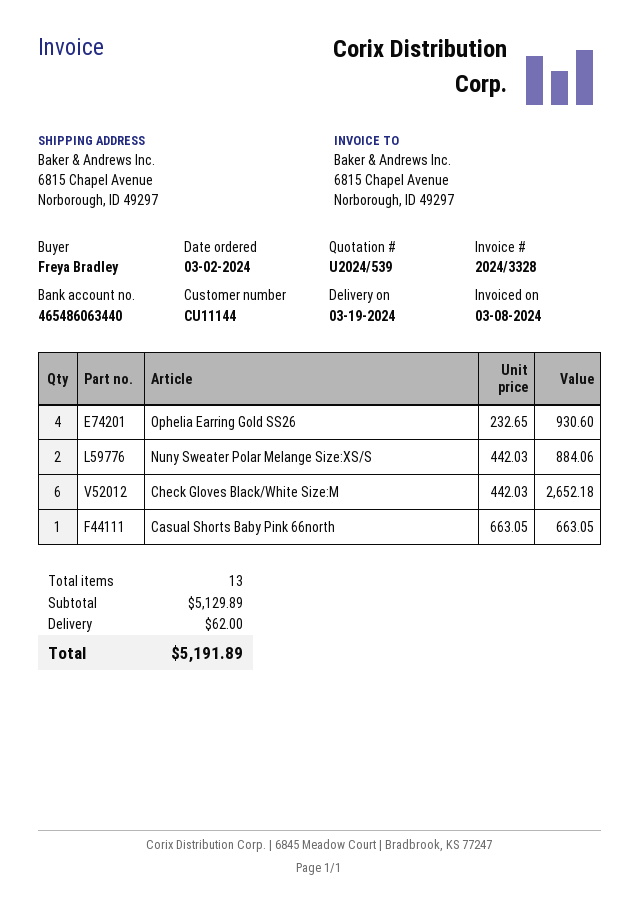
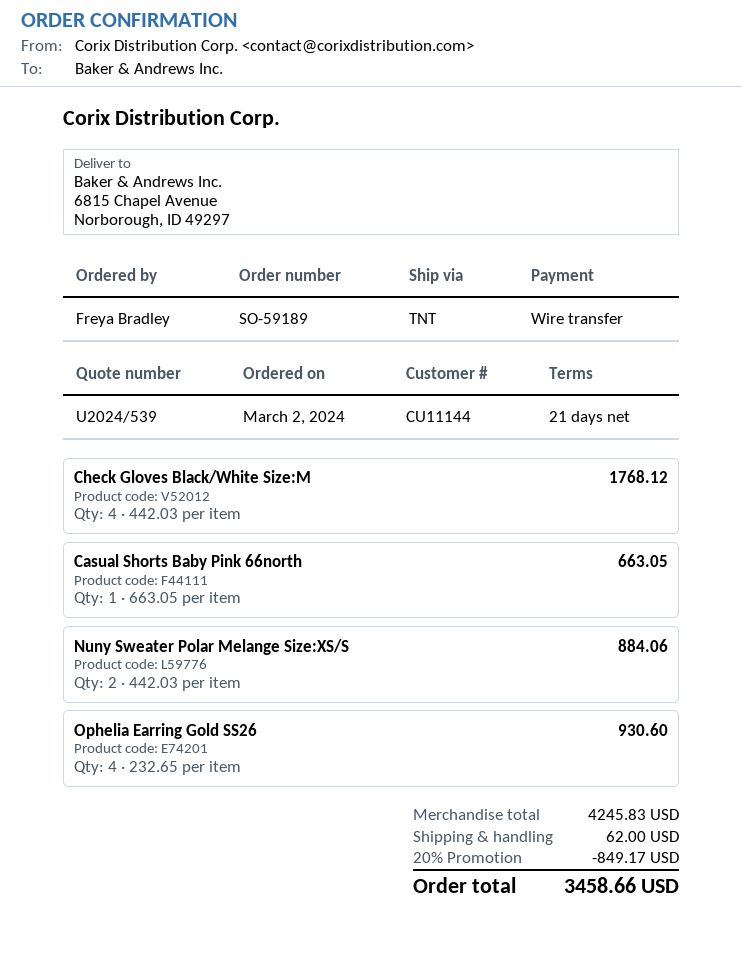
Check Gloves Black/White Size:M: 6 x 442.03 = 2652.18 -> 4 x 442.03 = 1768.12
subtotal: 5129.89 -> 4245.83
discount: none -> 20% = 849.17
total: 5191.89 -> 3458.66

